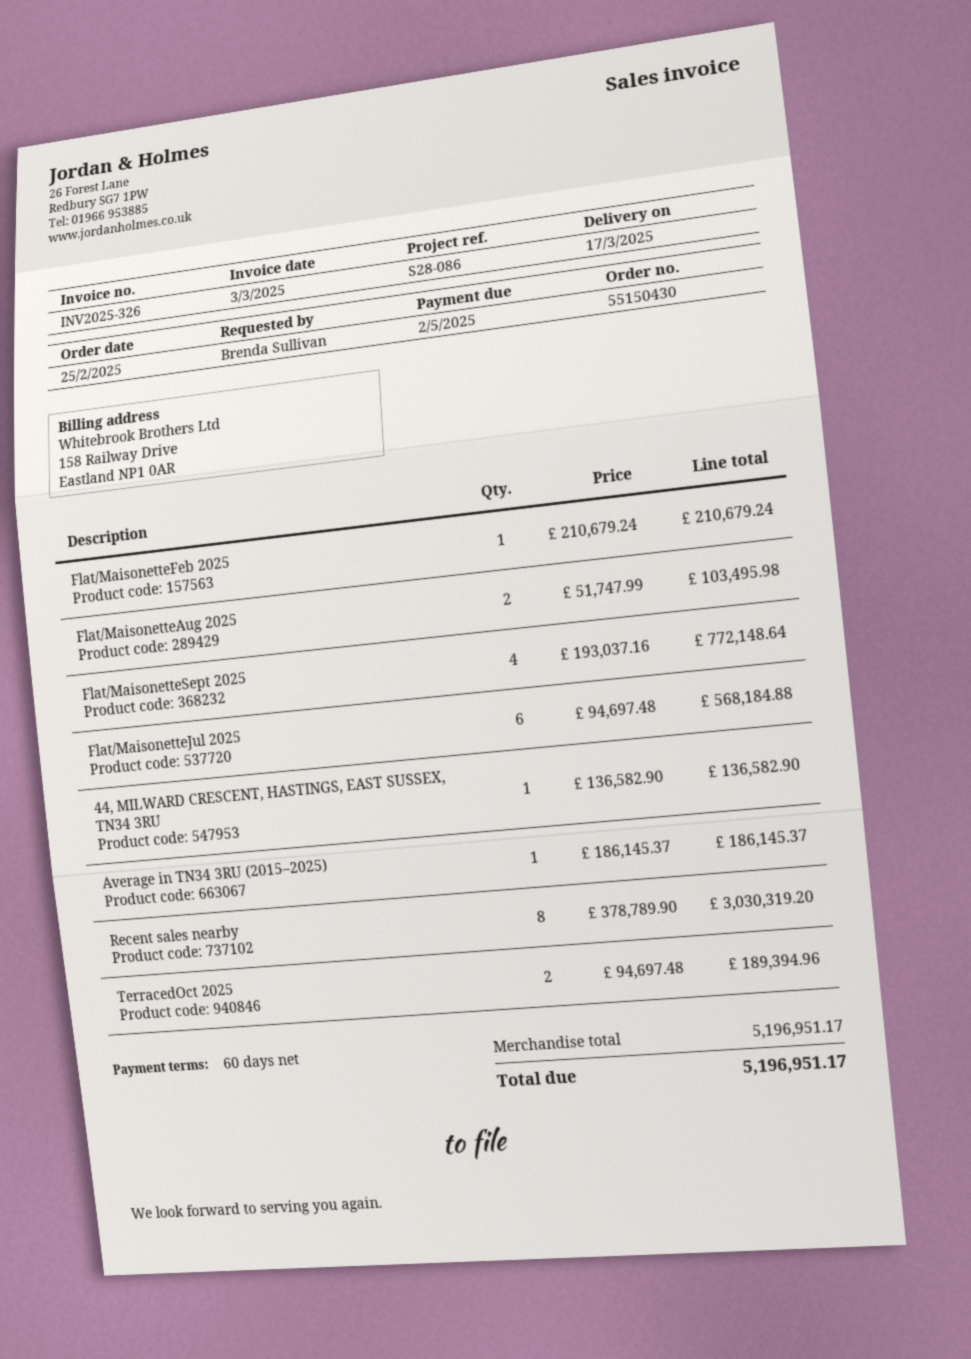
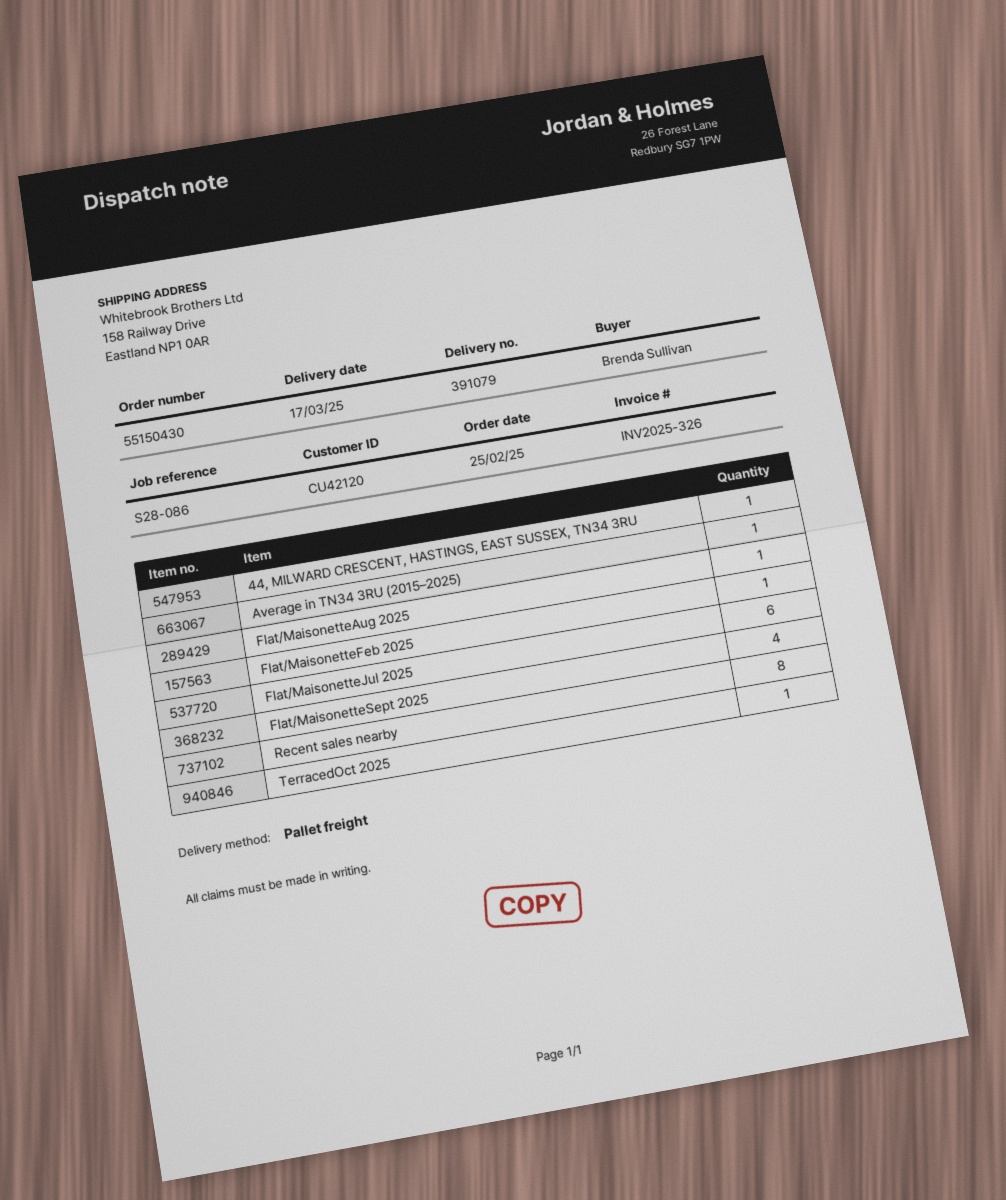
Flat/MaisonetteAug 2025: 2 -> 1
TerracedOct 2025: 2 -> 1

